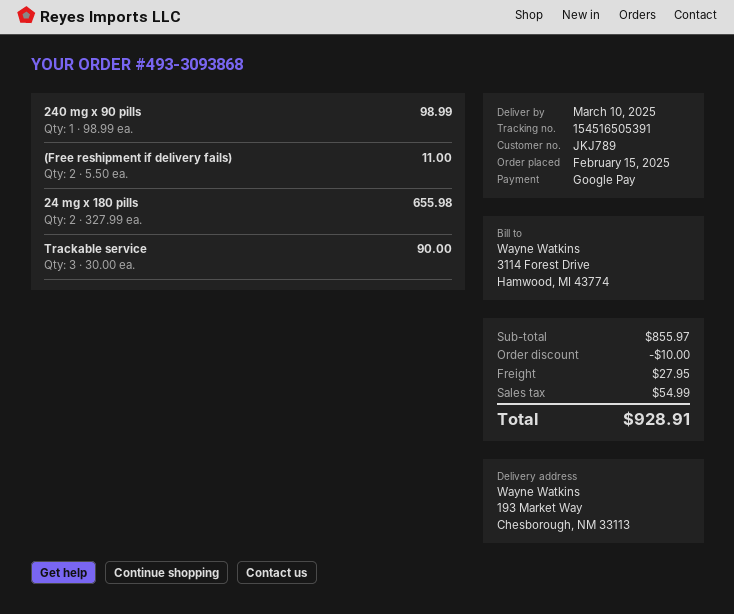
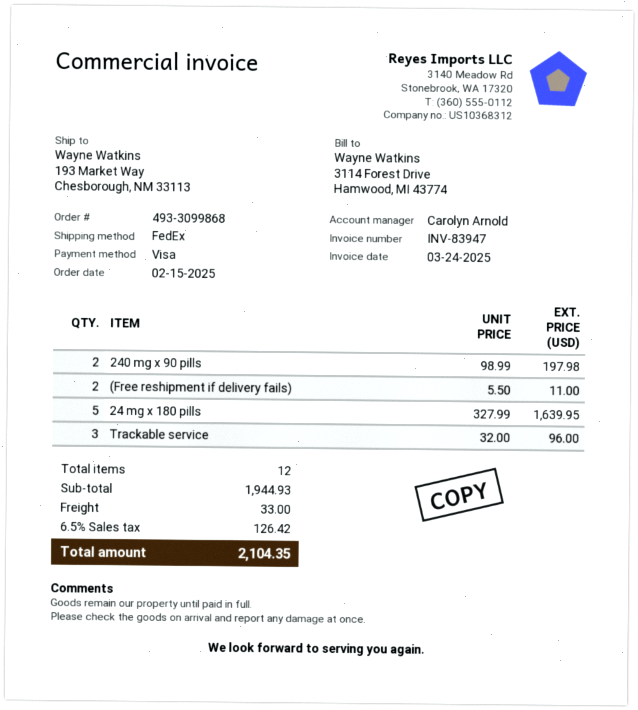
order number: 493-3093868 -> 493-3099868
payment method: Google Pay -> Visa
240 mg x 90 pills: 1 x 98.99 = 98.99 -> 2 x 98.99 = 197.98
24 mg x 180 pills: 2 x 327.99 = 655.98 -> 5 x 327.99 = 1639.95
Trackable service: 3 x 30.00 = 90.00 -> 3 x 32.00 = 96.00
subtotal: 855.97 -> 1944.93
discount: 10.00 -> none
shipping: 27.95 -> 33.00
tax: 54.99 -> 126.42
total: 928.91 -> 2104.35

